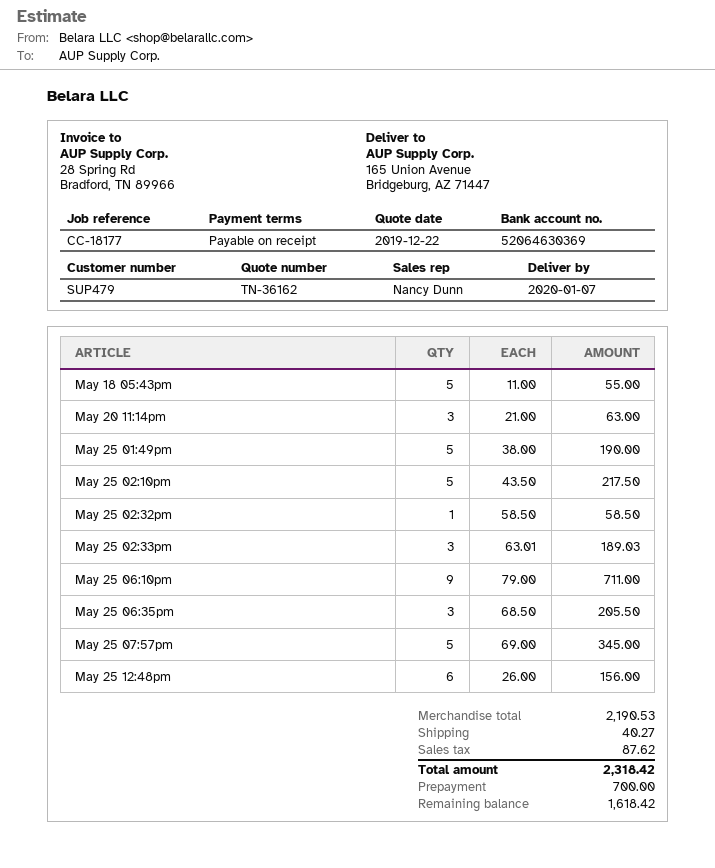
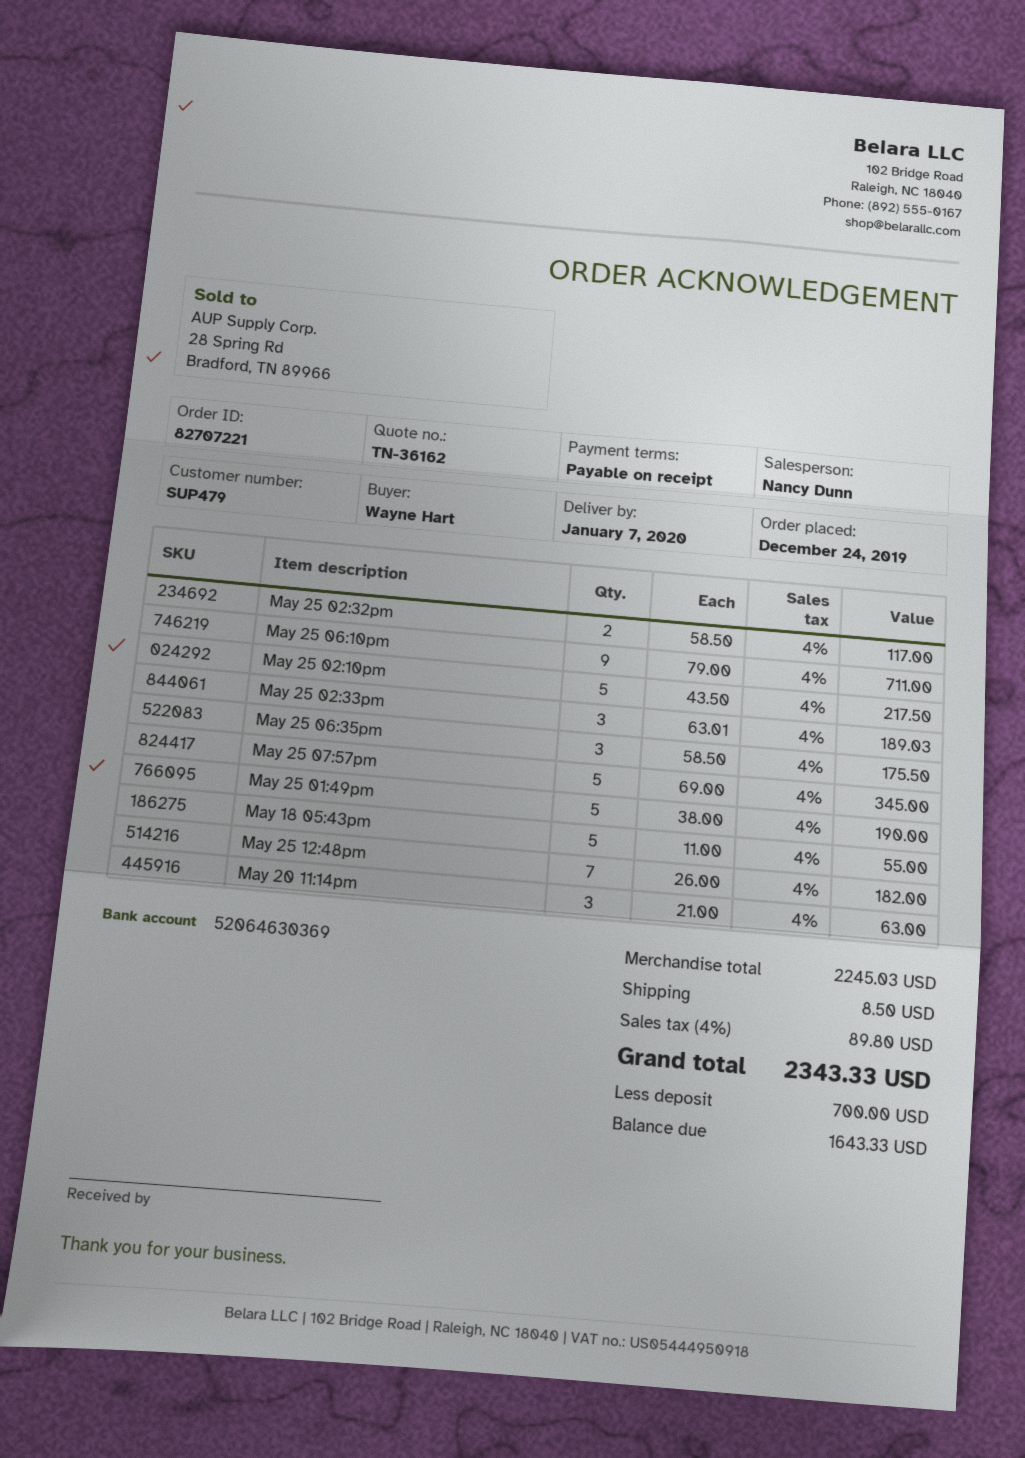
May 25 02:32pm: 1 x 58.50 = 58.50 -> 2 x 58.50 = 117.00
May 25 06:35pm: 3 x 68.50 = 205.50 -> 3 x 58.50 = 175.50
May 25 12:48pm: 6 x 26.00 = 156.00 -> 7 x 26.00 = 182.00
subtotal: 2190.53 -> 2245.03
shipping: 40.27 -> 8.50
tax: 87.62 -> 89.80
total: 2318.42 -> 2343.33
balance: 1618.42 -> 1643.33

